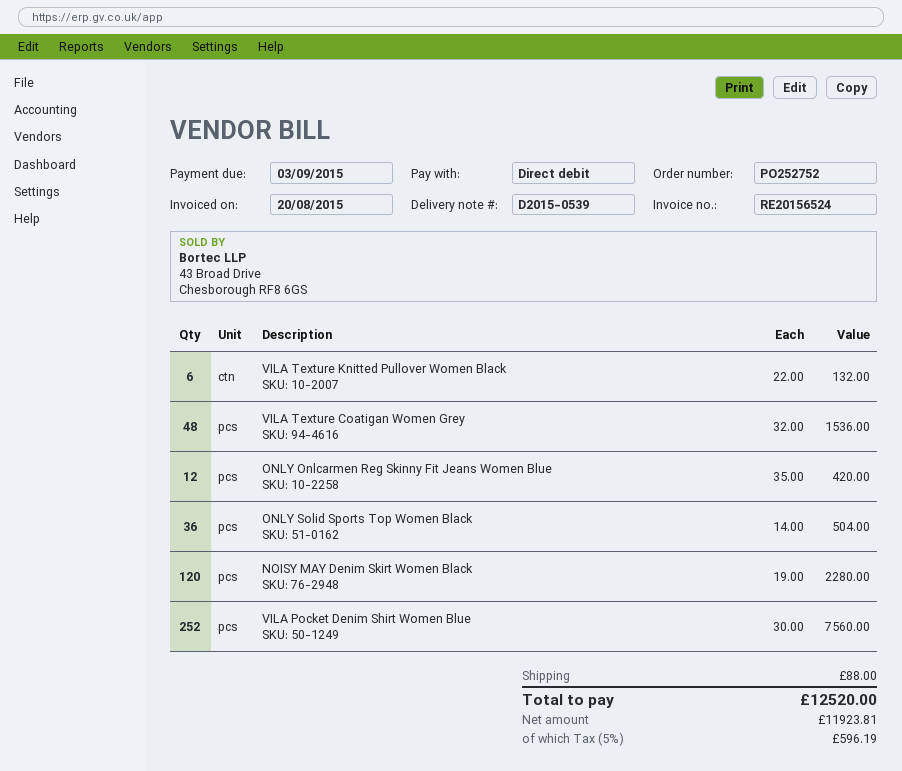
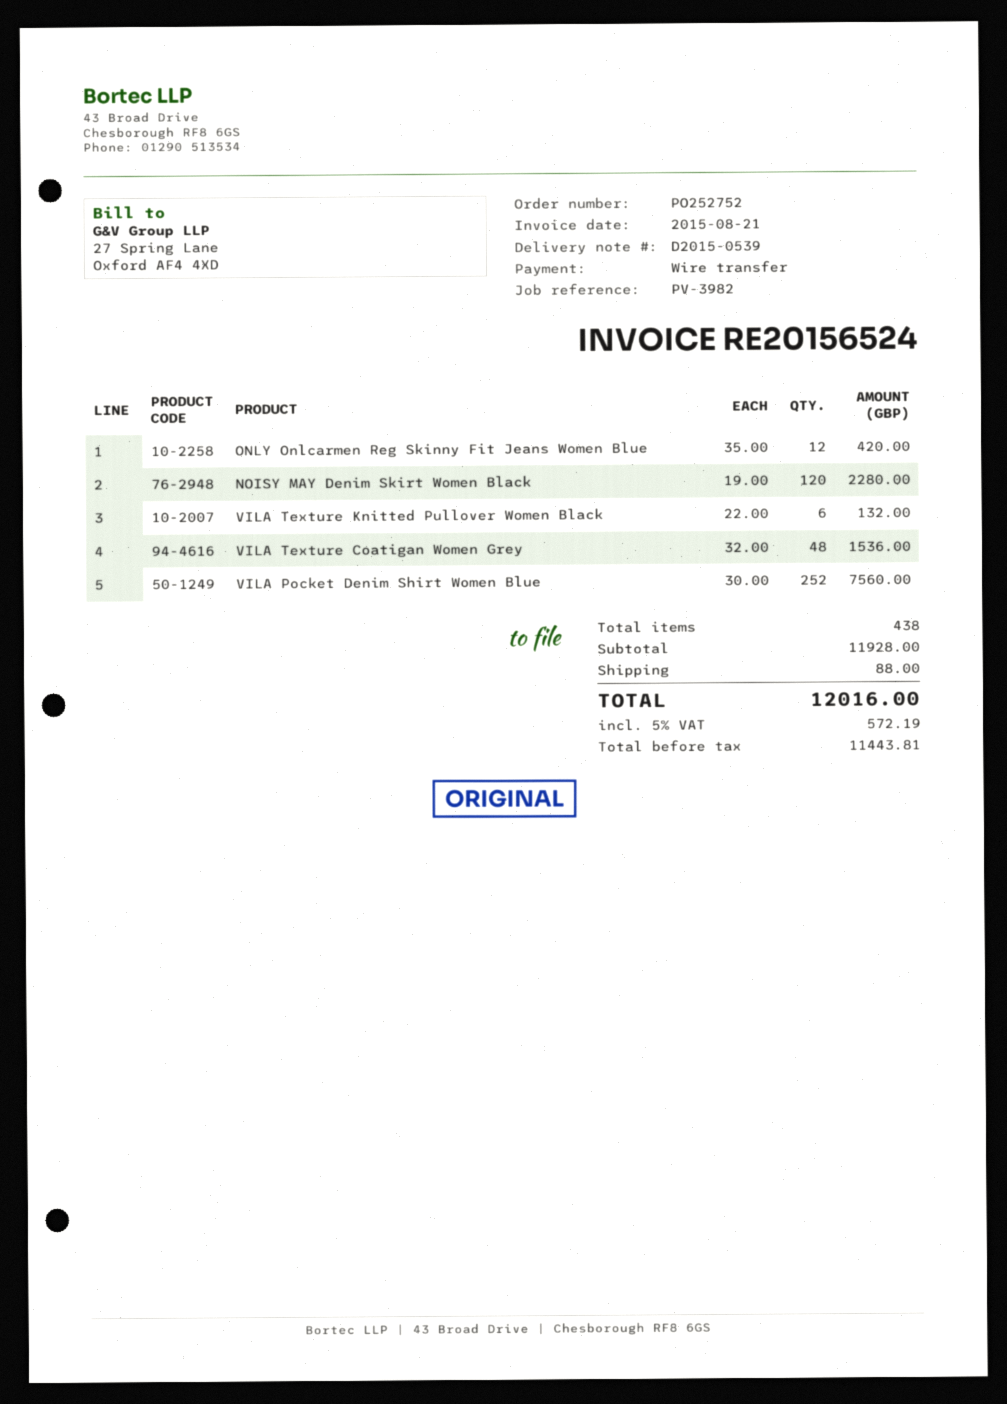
invoice date: 2015-08-20 -> 2015-08-21
payment method: direct debit -> bank transfer
ONLY Solid Sports Top Women Black: 36 x 14.00 = 504.00 -> none
net: 11923.81 -> 11443.81
tax: 5% = 596.19 -> 5% = 572.19
total: 12520.00 -> 12016.00

